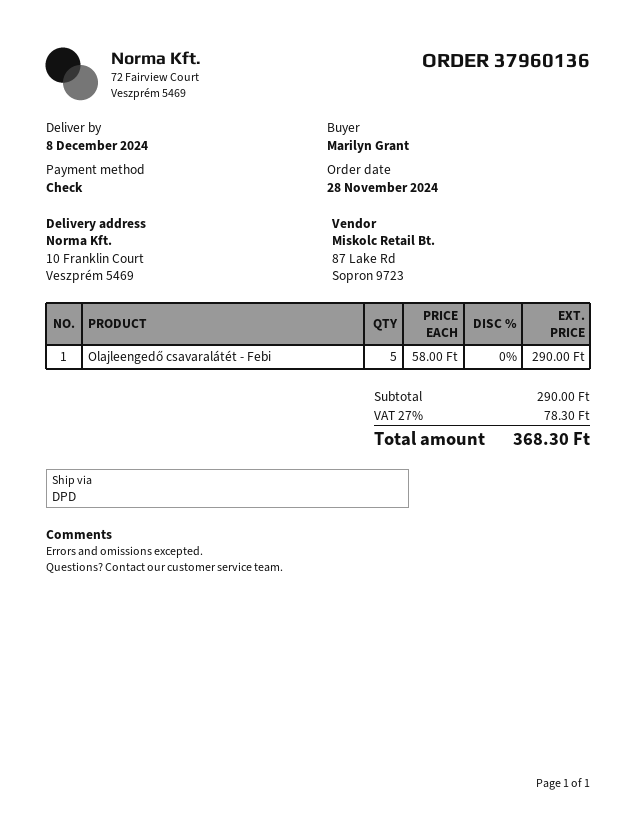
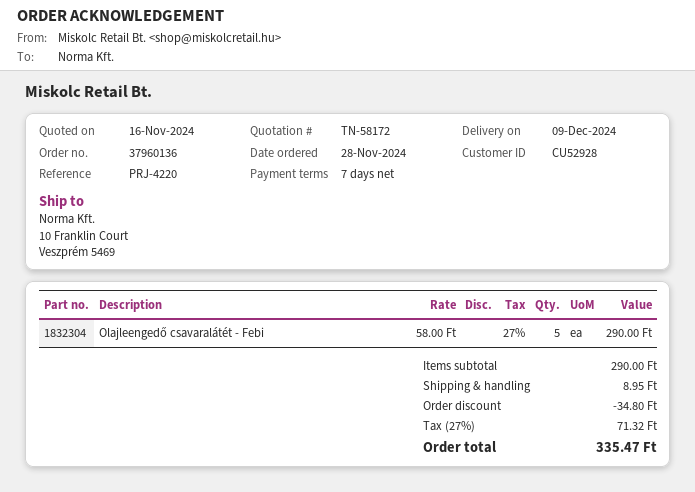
delivery date: 2024-12-08 -> 2024-12-09
discount: none -> 34.80
shipping: none -> 8.95
tax: 27% = 78.30 -> 27% = 71.32
total: 368.30 -> 335.47

